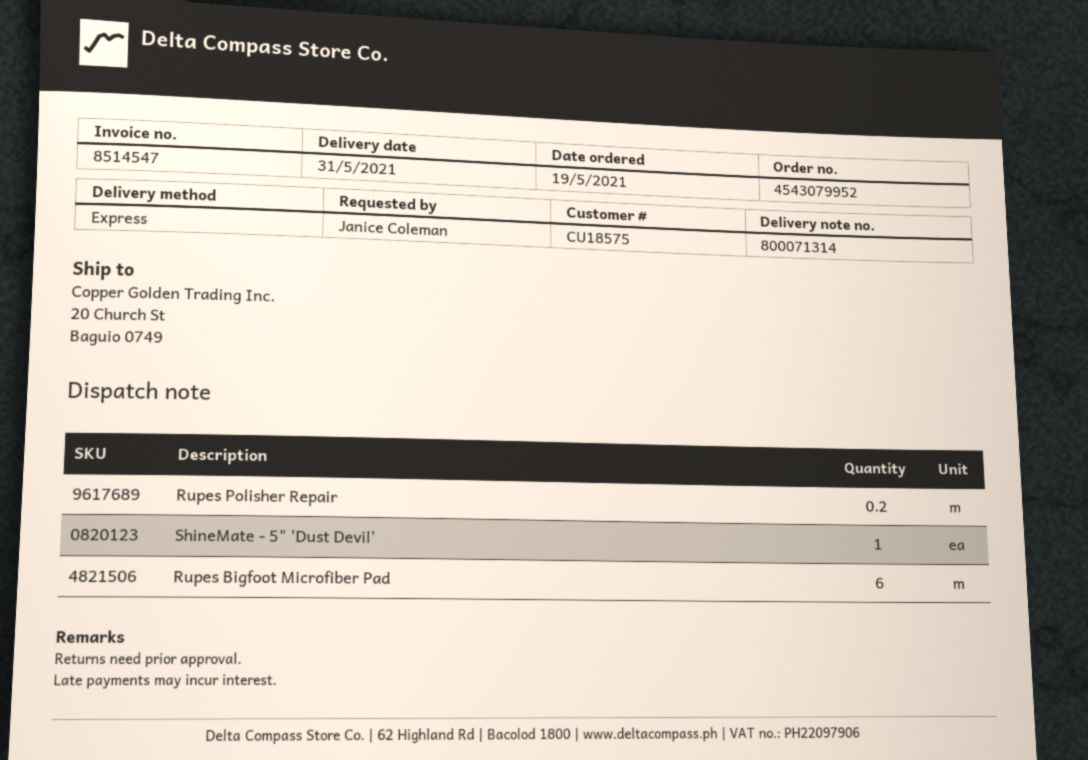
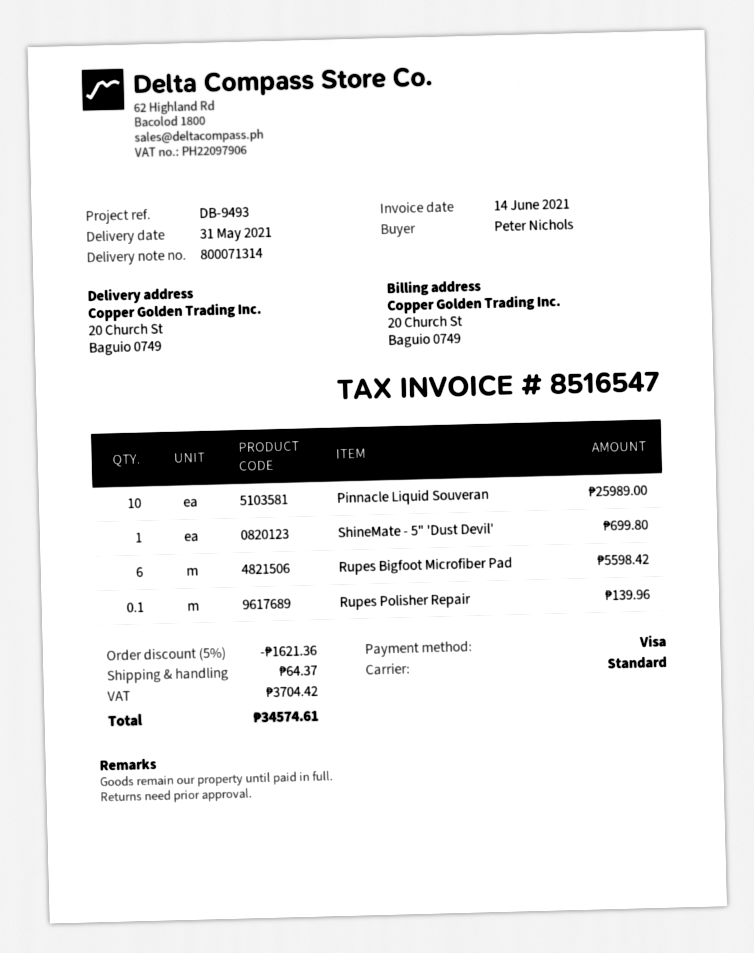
invoice number: 8514547 -> 8516547
ordered by: Janice Coleman -> Peter Nichols
shipping method: express -> standard
Rupes Polisher Repair: 0.2 -> 0.1
Pinnacle Liquid Souveran: none -> 10

